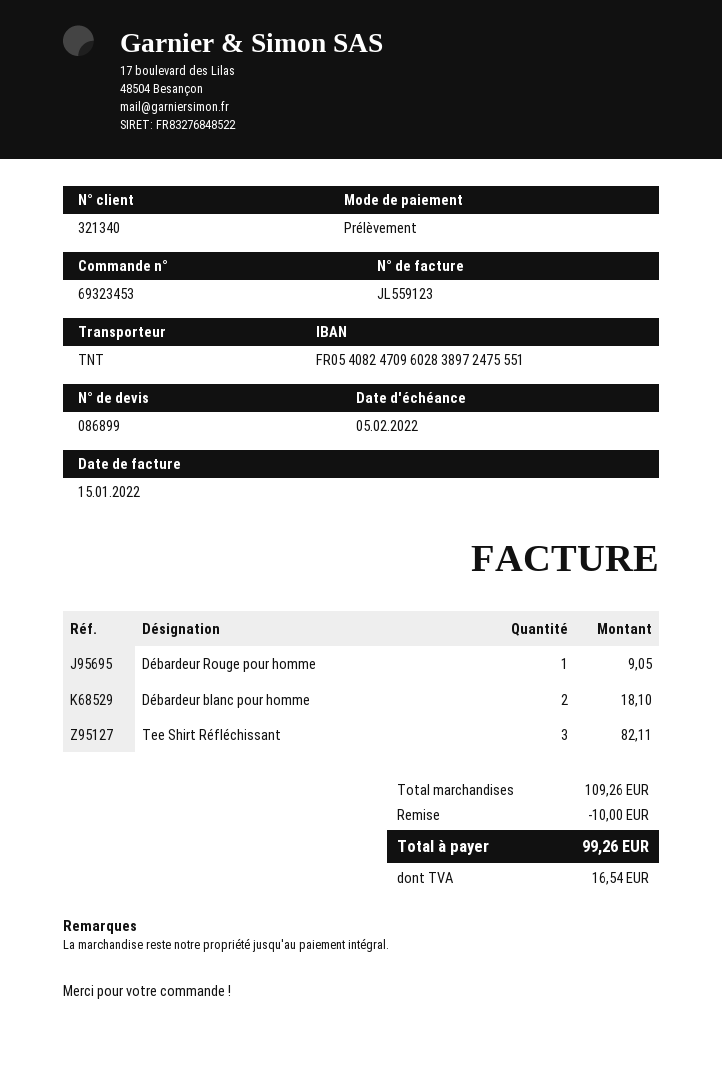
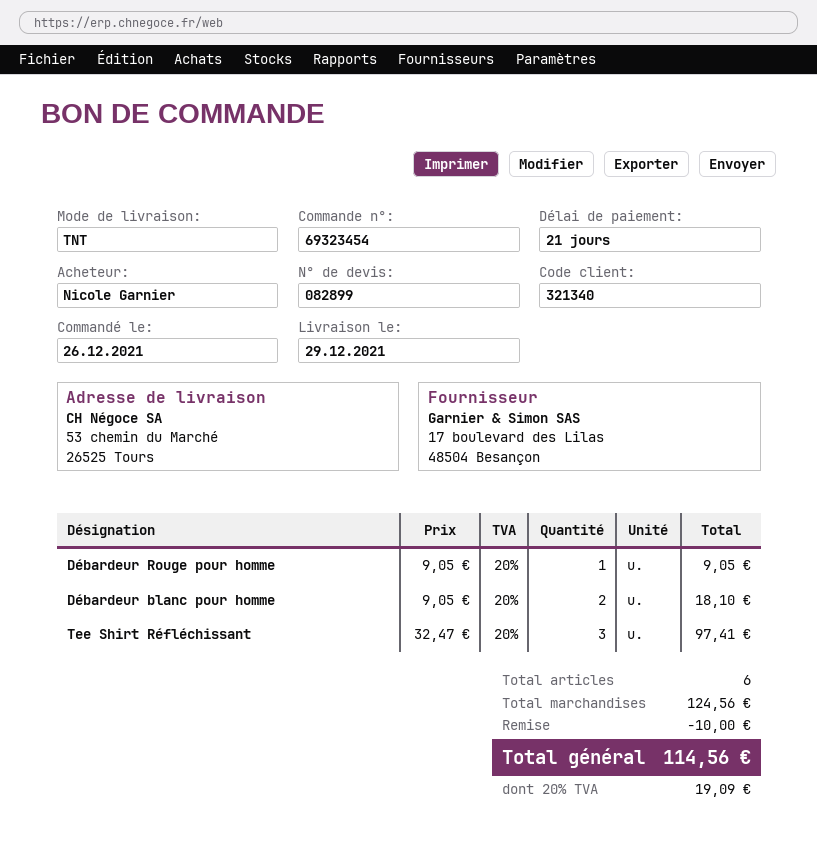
quote number: 086899 -> 082899
order number: 69323453 -> 69323454
Tee Shirt Réfléchissant: 3 for 82.11 -> 3 for 97.41
subtotal: 109.26 -> 124.56
tax: 16.54 -> 19.09
total: 99.26 -> 114.56

